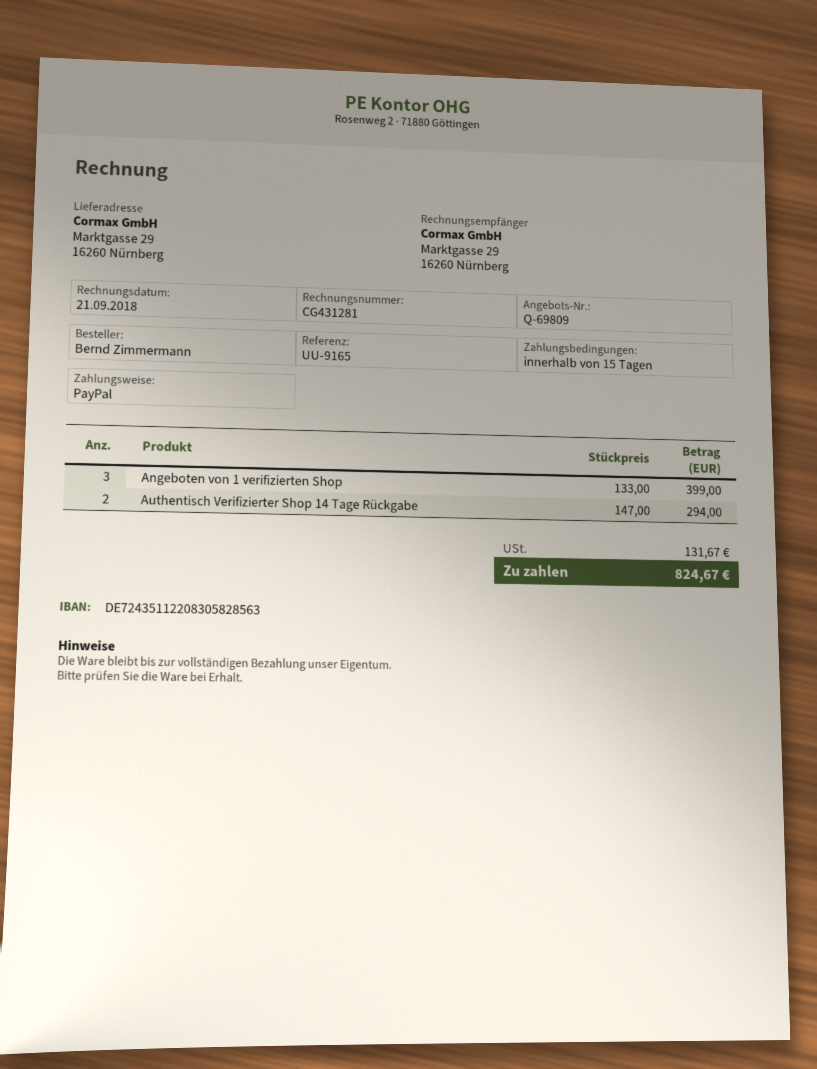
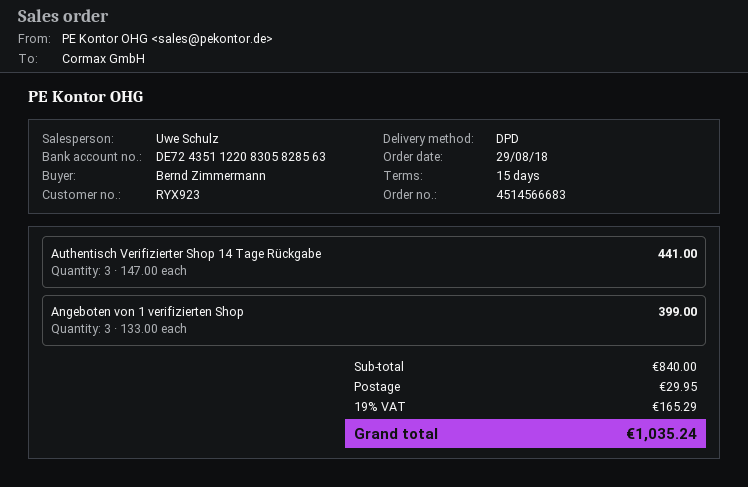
Authentisch Verifizierter Shop 14 Tage Rückgabe: 2 x 147.00 = 294.00 -> 3 x 147.00 = 441.00
shipping: none -> 29.95
tax: 131.67 -> 165.29
total: 824.67 -> 1035.24

